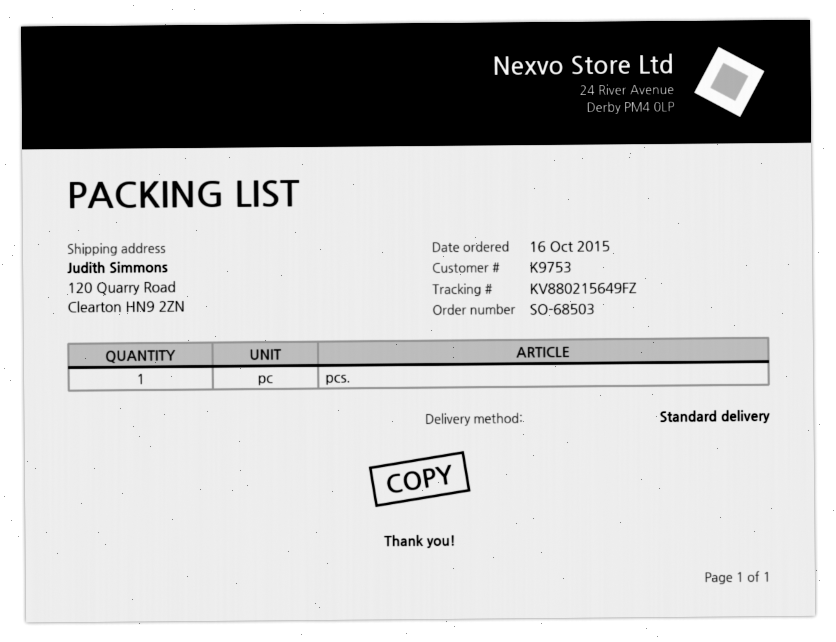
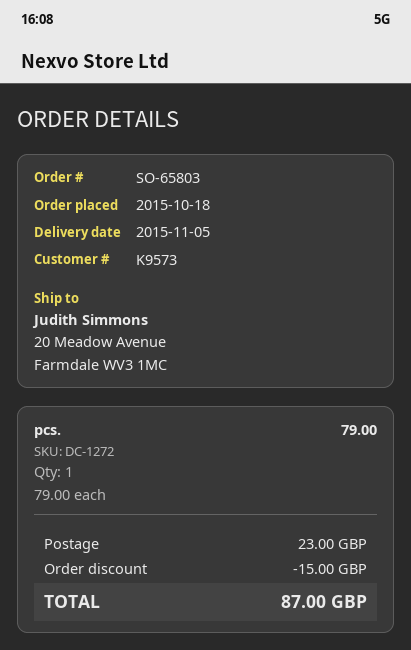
order number: SO-68503 -> SO-65803
order date: 2015-10-16 -> 2015-10-18
customer number: K9753 -> K9573
ship to: 120 Quarry Road, Clearton HN9 2ZN -> 20 Meadow Avenue, Farmdale WV3 1MC

